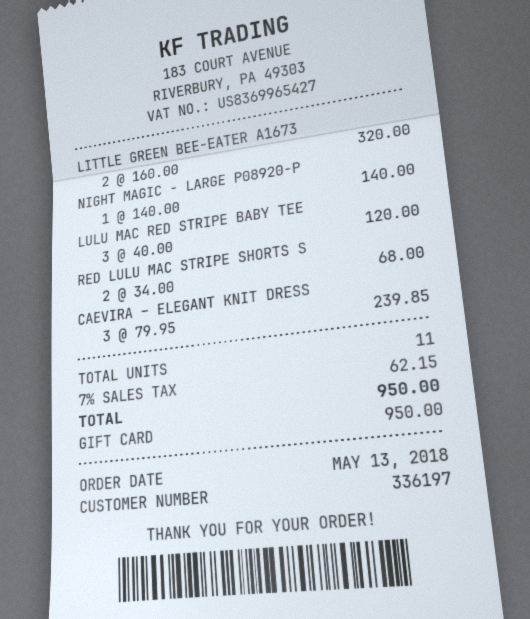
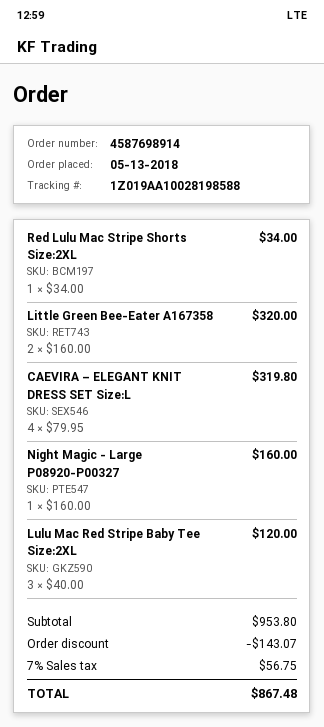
NIGHT MAGIC - LARGE P08920-P: 1 x 140.00 = 140.00 -> 1 x 160.00 = 160.00
RED LULU MAC STRIPE SHORTS S: 2 x 34.00 = 68.00 -> 1 x 34.00 = 34.00
CAEVIRA – ELEGANT KNIT DRESS: 3 x 79.95 = 239.85 -> 4 x 79.95 = 319.80
discount: none -> 143.07
tax: 7% = 62.15 -> 7% = 56.75
total: 950.00 -> 867.48

